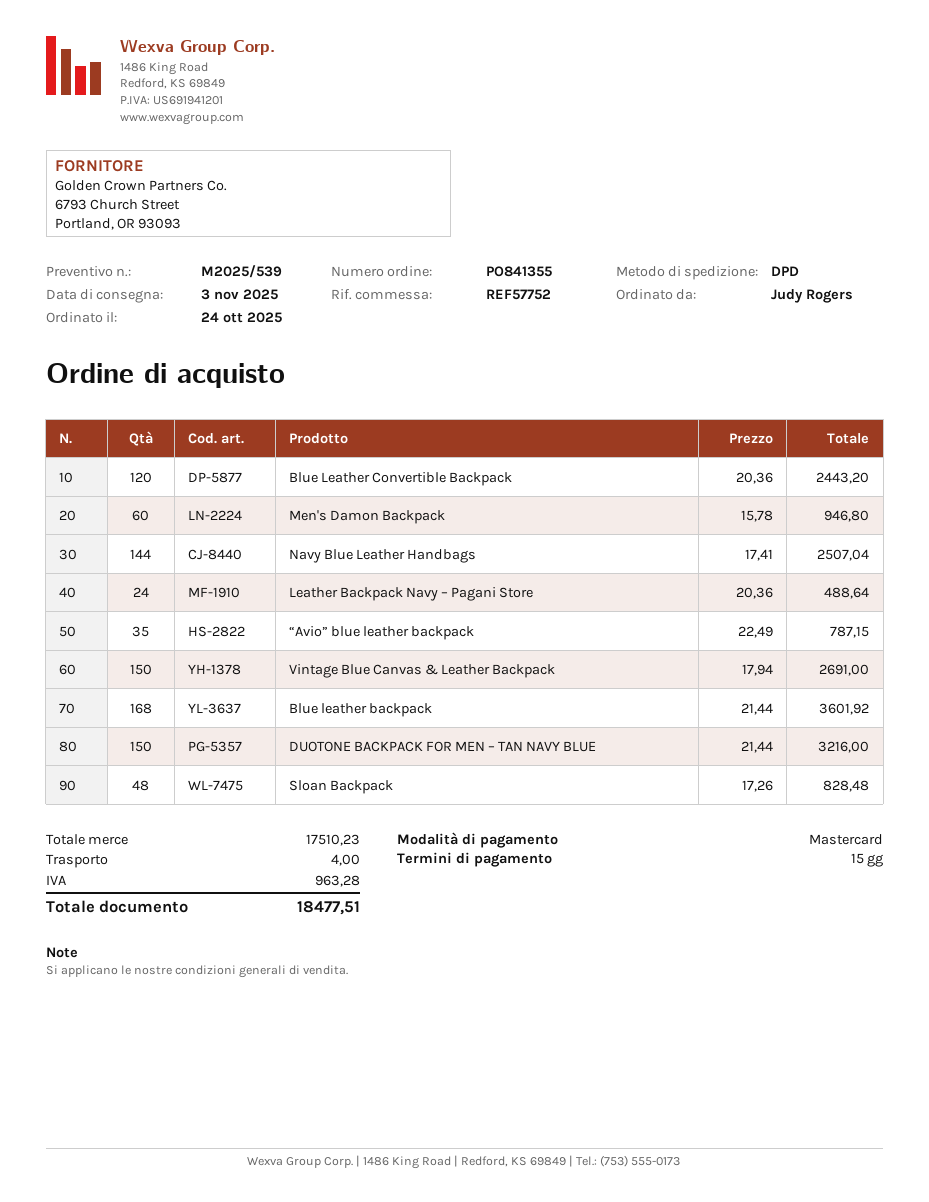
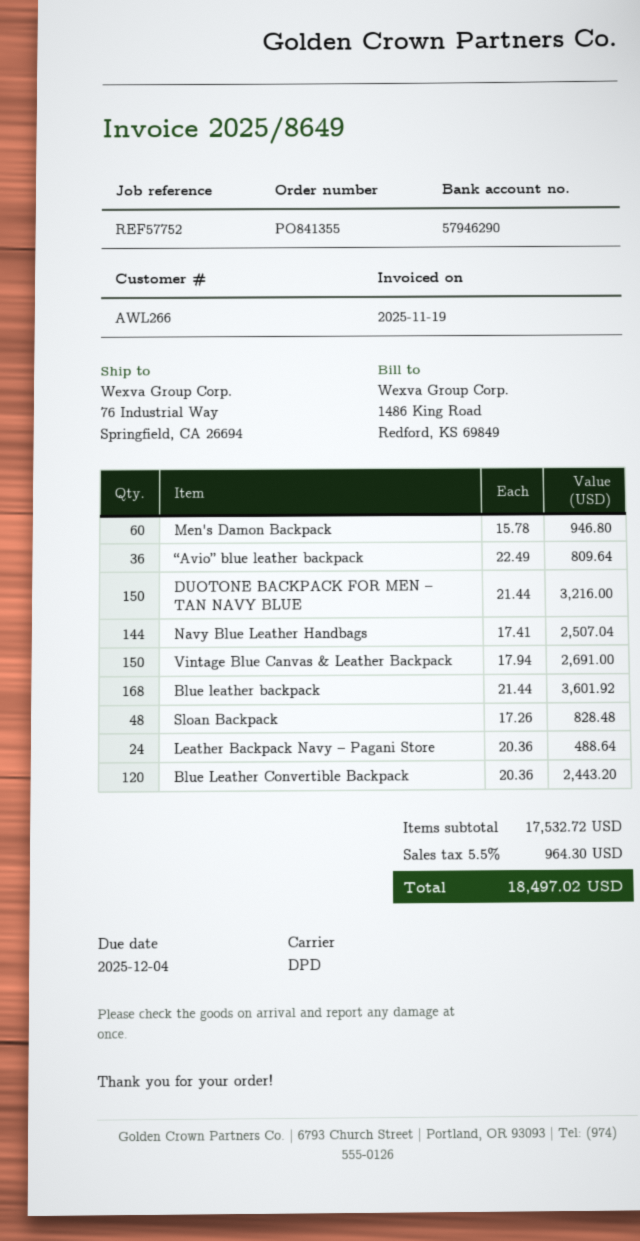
“Avio” blue leather backpack: 35 x 22.49 = 787.15 -> 36 x 22.49 = 809.64
subtotal: 17510.23 -> 17532.72
shipping: 4.00 -> none
tax: 963.28 -> 964.30
total: 18477.51 -> 18497.02

